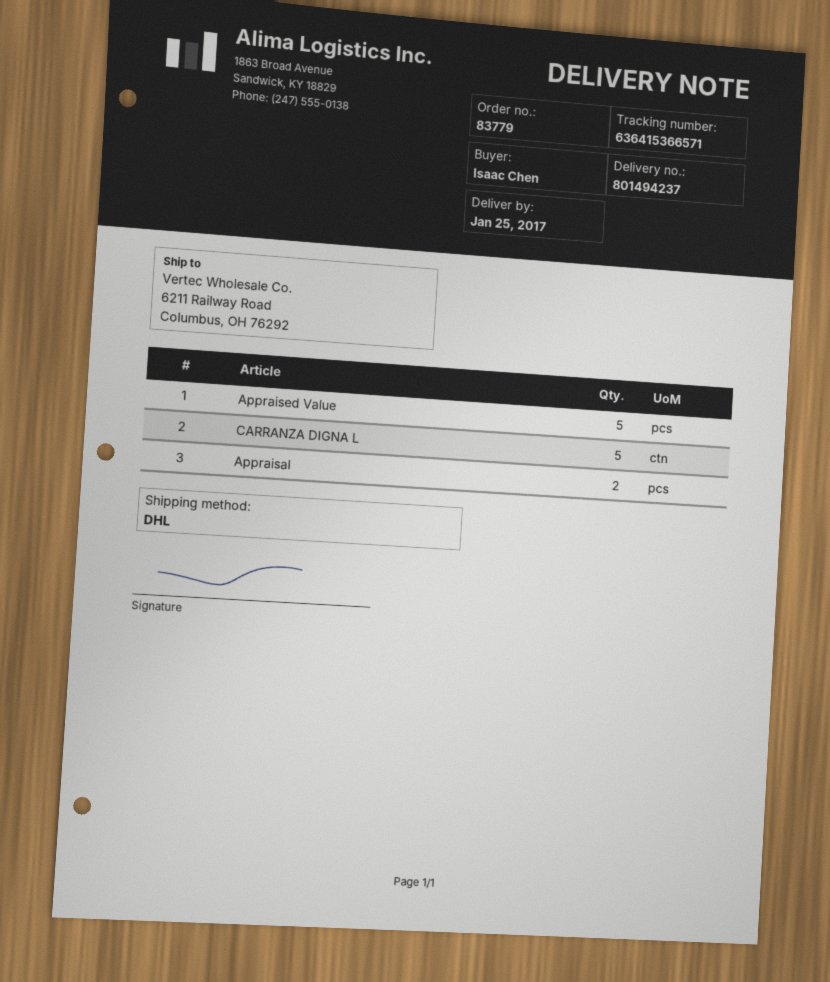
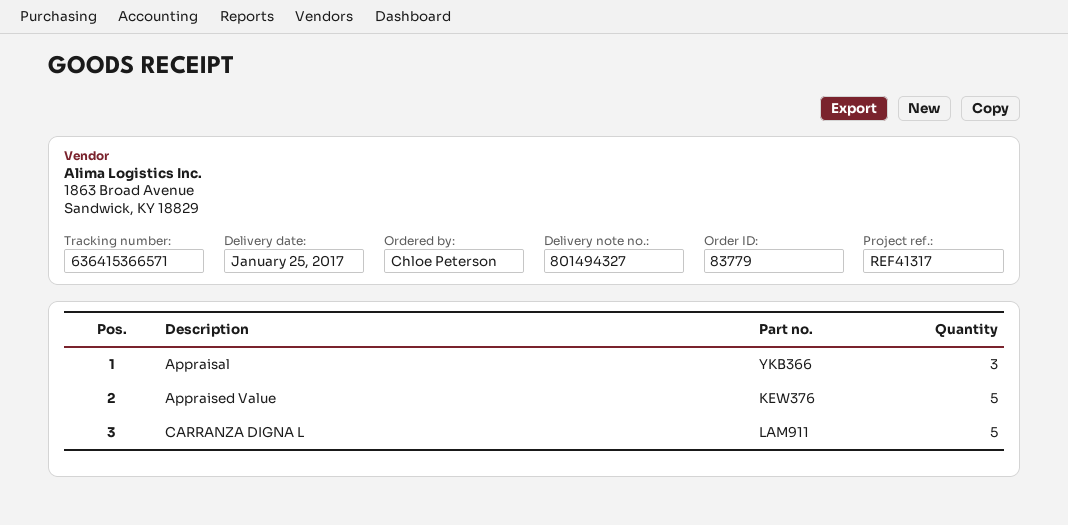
delivery note number: 801494237 -> 801494327
ordered by: Isaac Chen -> Chloe Peterson
Appraisal: 2 -> 3

